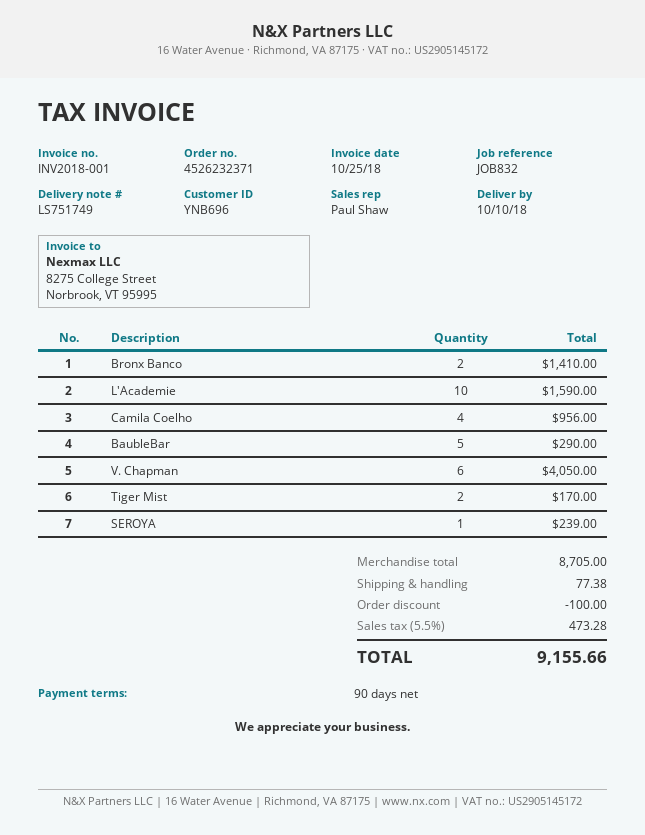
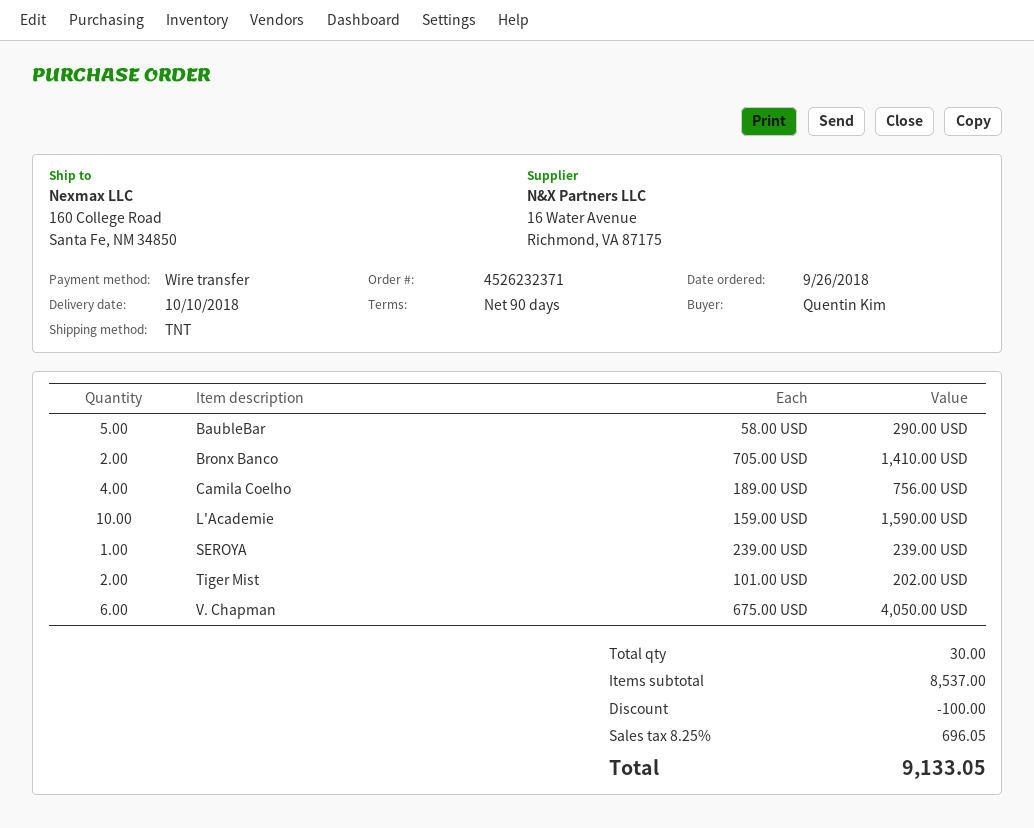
Camila Coelho: 4 for 956.00 -> 4 for 756.00
Tiger Mist: 2 for 170.00 -> 2 for 202.00
subtotal: 8705.00 -> 8537.00
shipping: 77.38 -> none
tax: 5.5% = 473.28 -> 8.25% = 696.05
total: 9155.66 -> 9133.05

